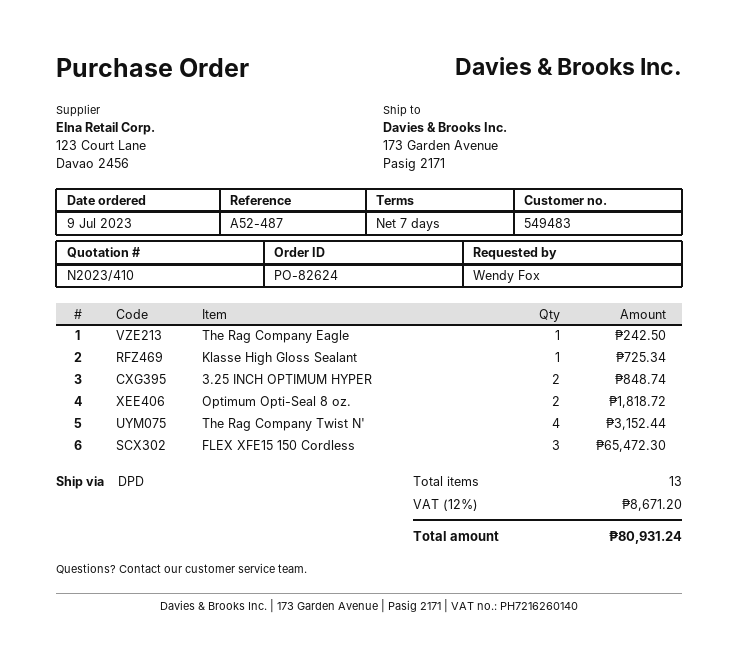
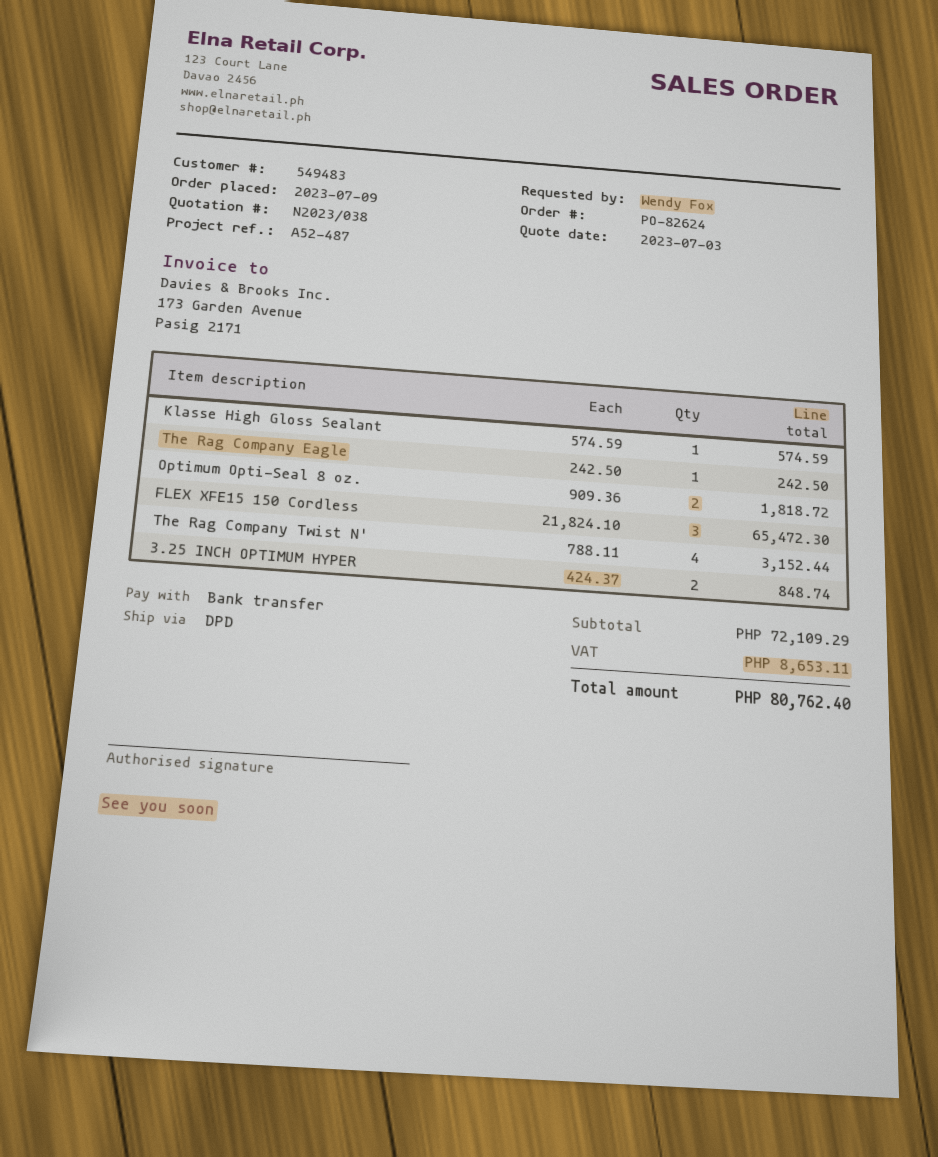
quote number: N2023/410 -> N2023/038
Klasse High Gloss Sealant: 1 for 725.34 -> 1 for 574.59
tax: 8671.20 -> 8653.11
total: 80931.24 -> 80762.40

